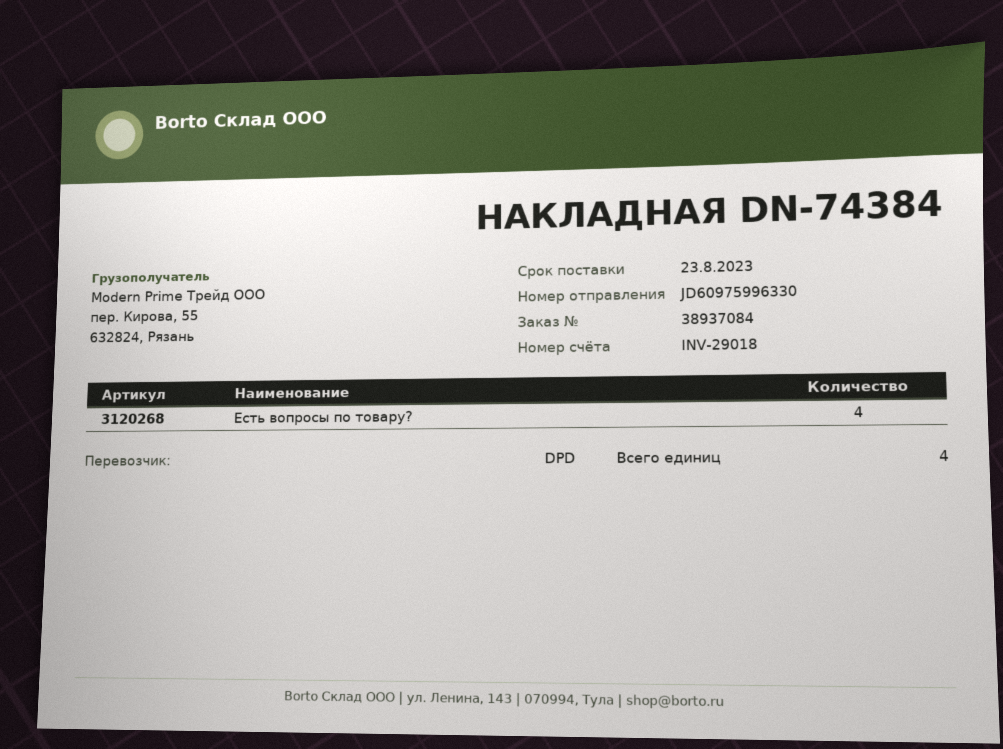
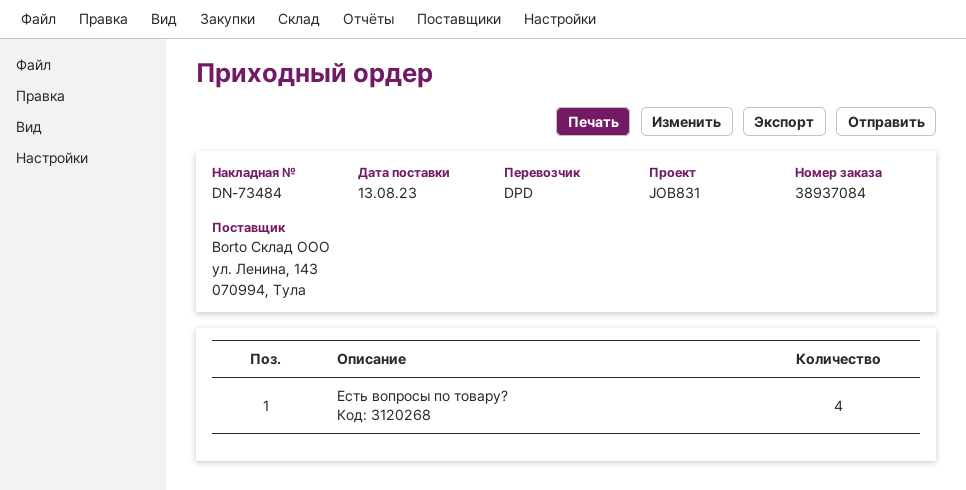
delivery note number: DN-74384 -> DN-73484
delivery date: 2023-08-23 -> 2023-08-13

